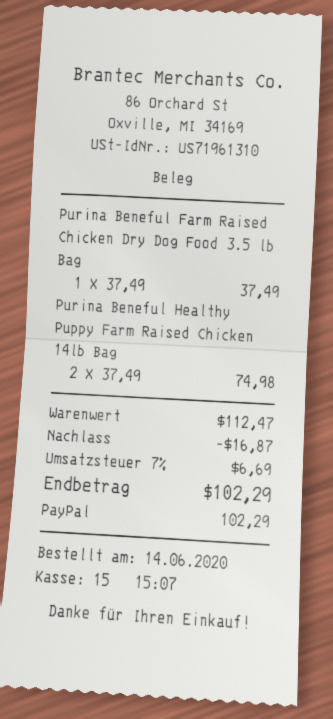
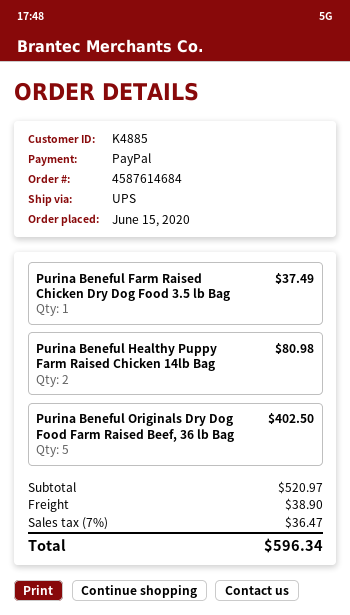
order date: 2020-06-14 -> 2020-06-15
Purina Beneful Healthy Puppy Farm Raised Chicken 14lb Bag: 2 for 74.98 -> 2 for 80.98
Purina Beneful Originals Dry Dog Food Farm Raised Beef, 36 lb Bag: none -> 5 for 402.50
subtotal: 112.47 -> 520.97
discount: 16.87 -> none
shipping: none -> 38.90
tax: 7% = 6.69 -> 7% = 36.47
total: 102.29 -> 596.34

